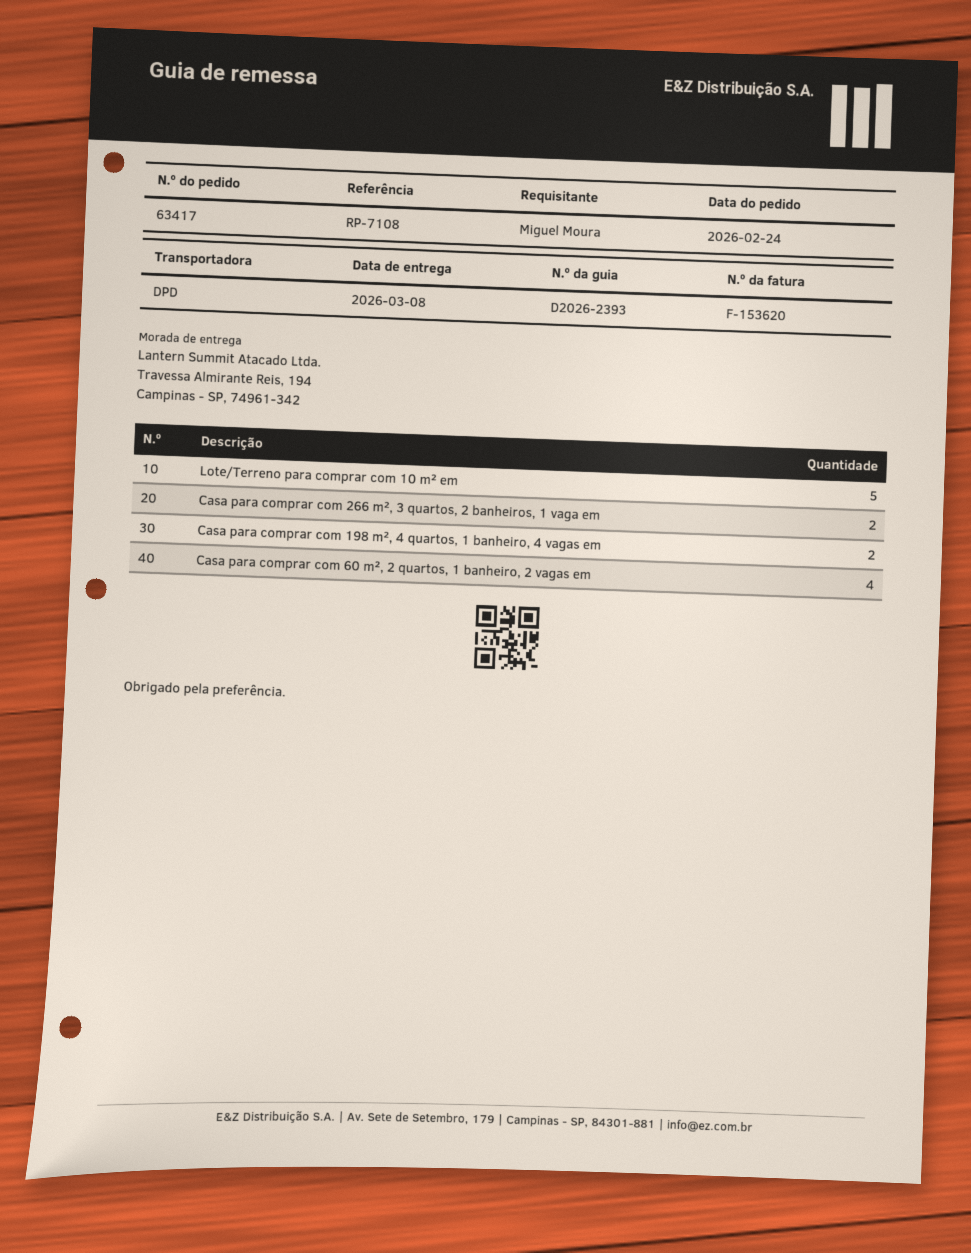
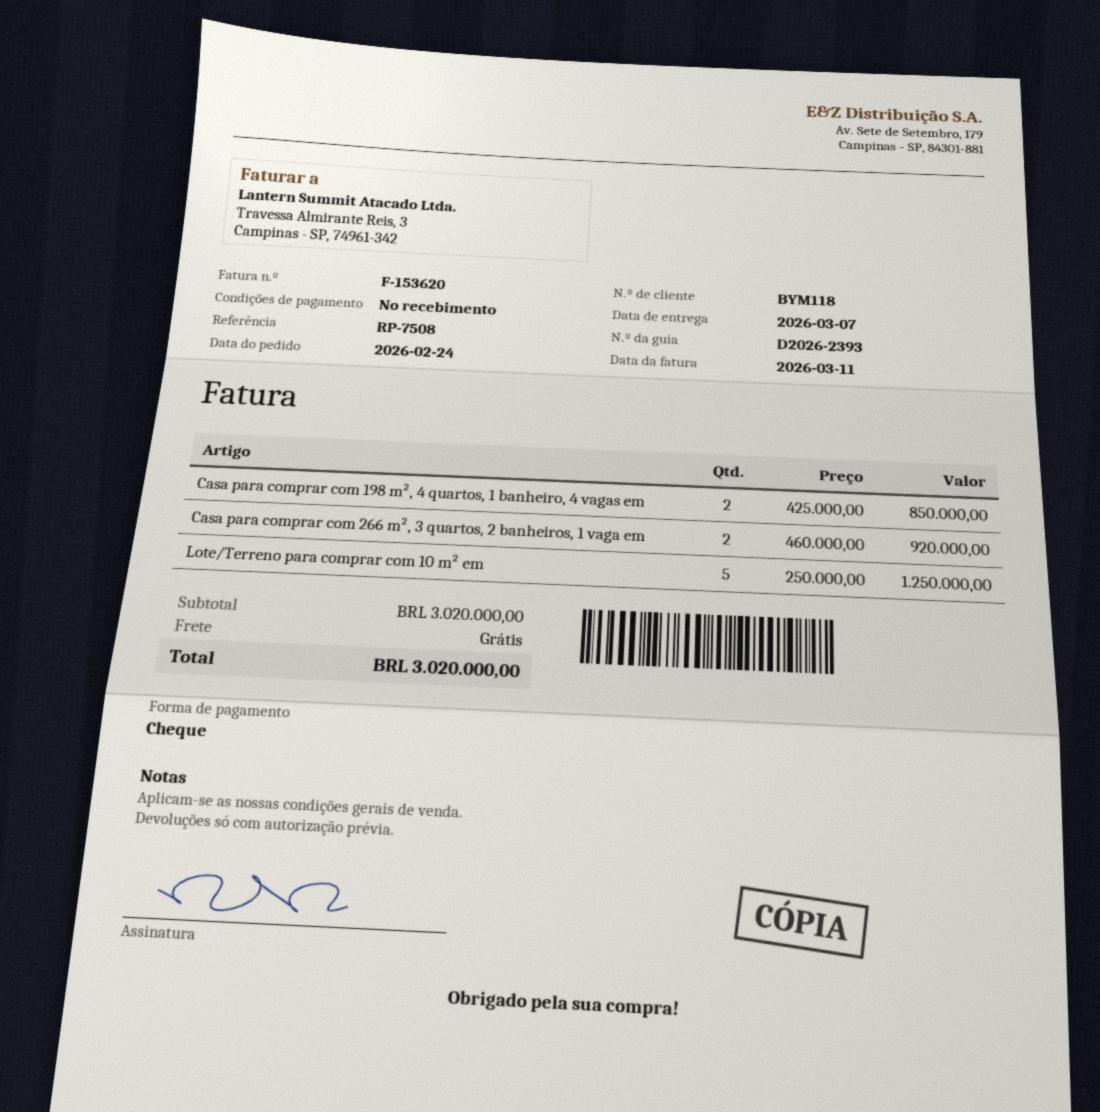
delivery date: 2026-03-08 -> 2026-03-07
reference: RP-7108 -> RP-7508
Casa para comprar com 60 m², 2 quartos, 1 banheiro, 2 vagas em: 4 -> none

